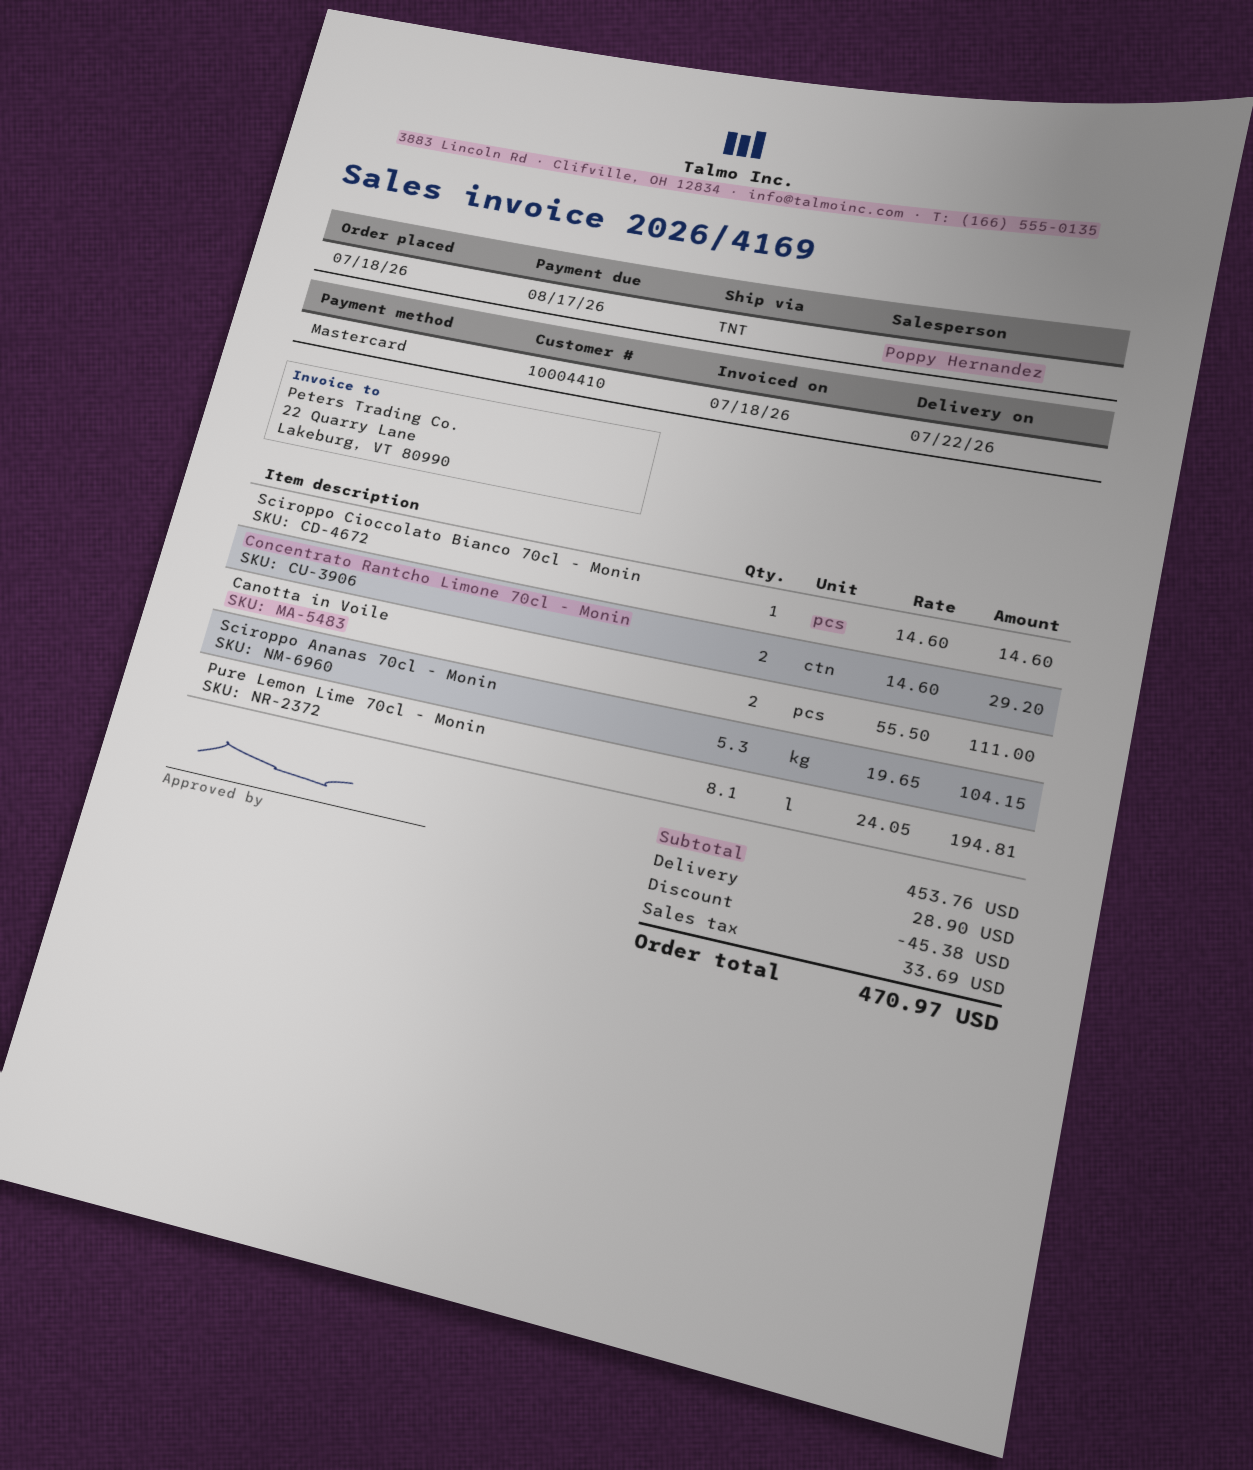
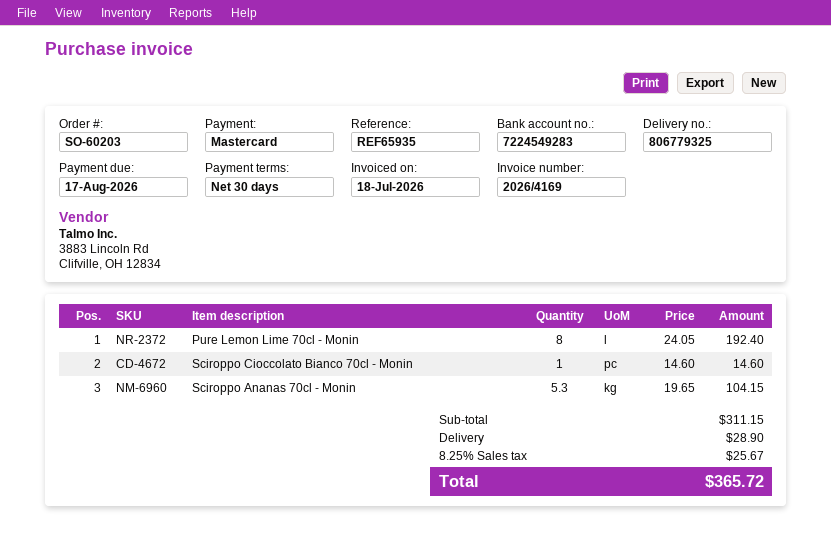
Concentrato Rantcho Limone 70cl - Monin: 2 x 14.60 = 29.20 -> none
Canotta in Voile: 2 x 55.50 = 111.00 -> none
Pure Lemon Lime 70cl - Monin: 8.1 x 24.05 = 194.81 -> 8 x 24.05 = 192.40
subtotal: 453.76 -> 311.15
discount: 45.38 -> none
tax: 33.69 -> 25.67
total: 470.97 -> 365.72

